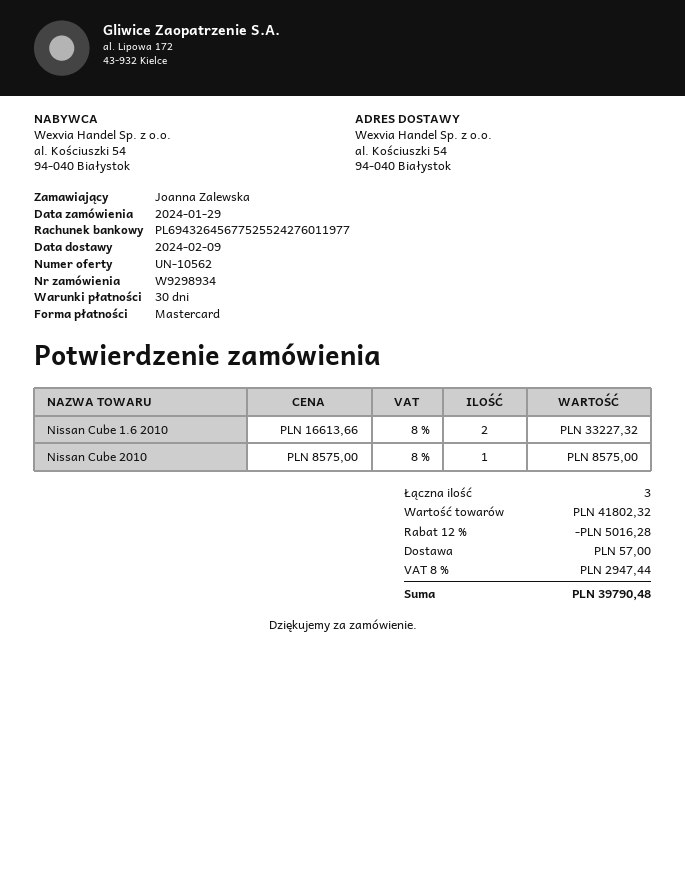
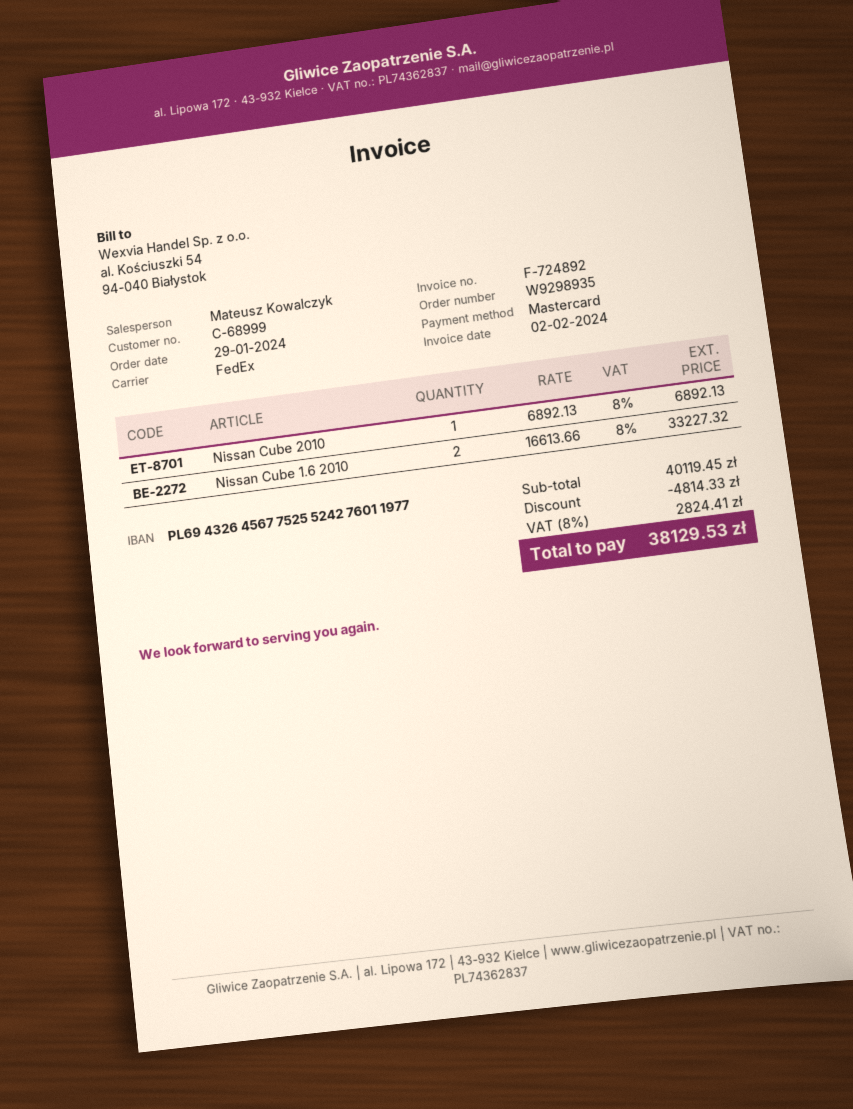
order number: W9298934 -> W9298935
Nissan Cube 2010: 1 x 8575.00 = 8575.00 -> 1 x 6892.13 = 6892.13
subtotal: 41802.32 -> 40119.45
discount: 5016.28 -> 4814.33
shipping: 57.00 -> none
tax: 8% = 2947.44 -> 8% = 2824.41
total: 39790.48 -> 38129.53

